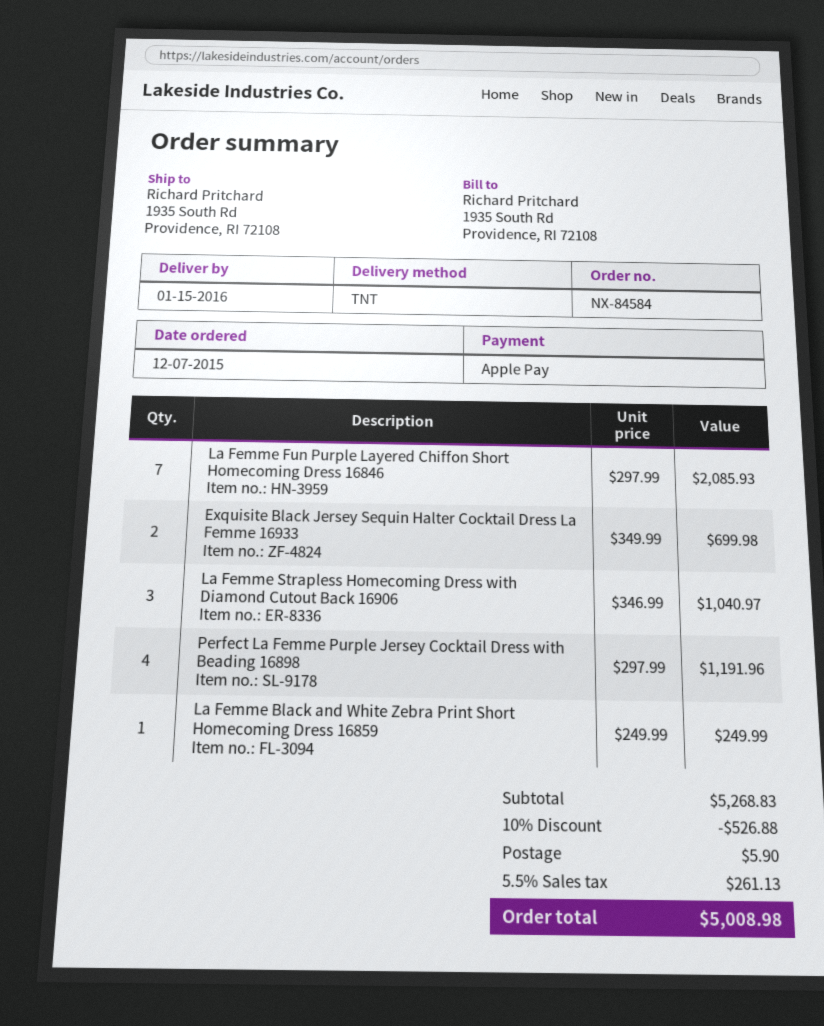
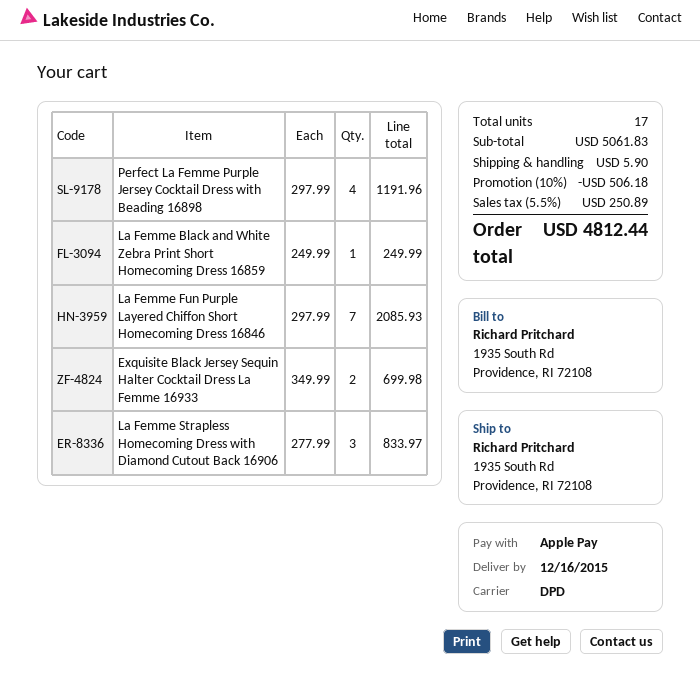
delivery date: 2016-01-15 -> 2015-12-16
shipping method: TNT -> DPD
La Femme Strapless Homecoming Dress with Diamond Cutout Back 16906: 3 x 346.99 = 1040.97 -> 3 x 277.99 = 833.97
subtotal: 5268.83 -> 5061.83
discount: 10% = 526.88 -> 10% = 506.18
tax: 5.5% = 261.13 -> 5.5% = 250.89
total: 5008.98 -> 4812.44

